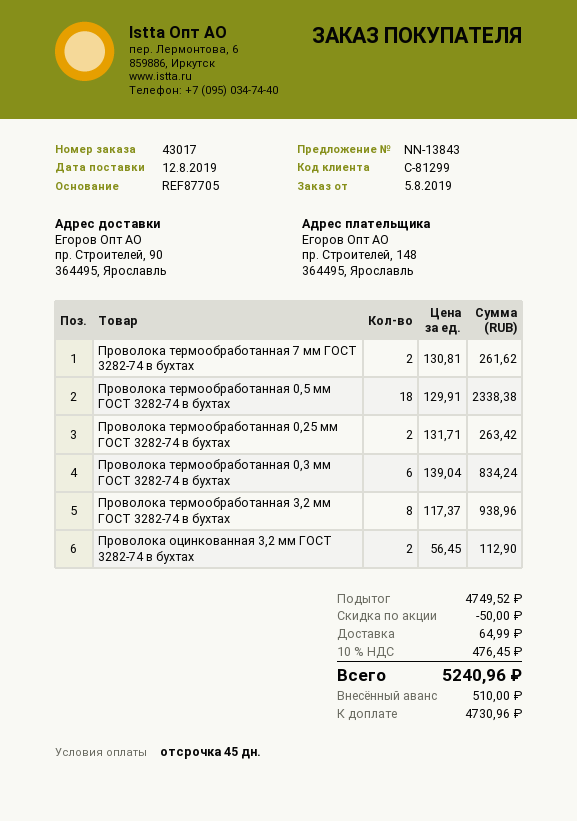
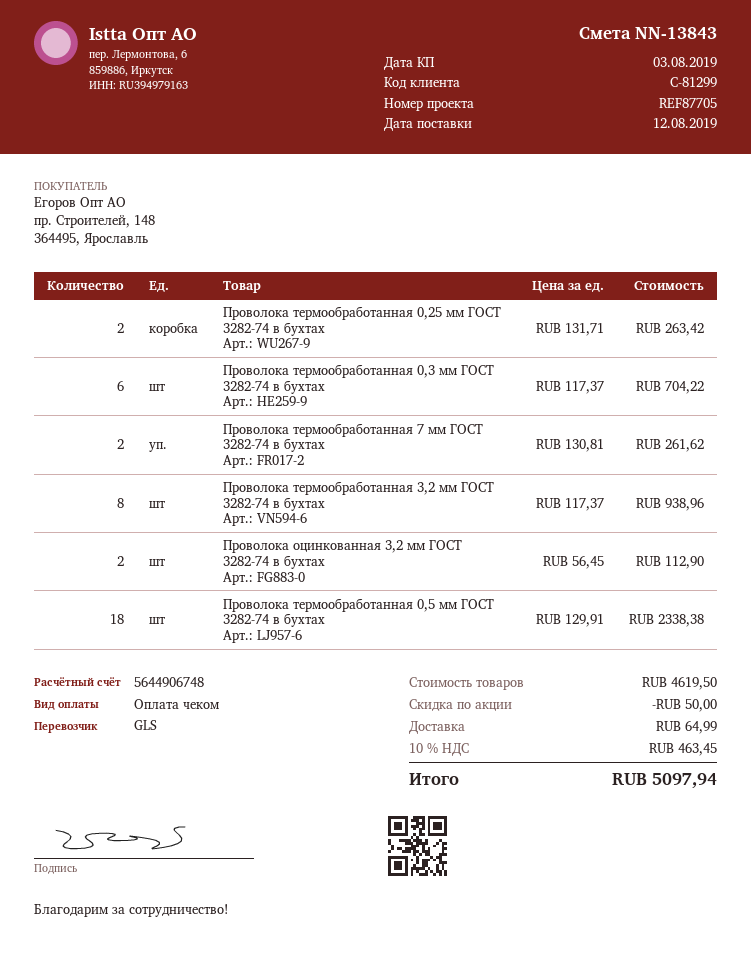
Проволока термообработанная 0,3 мм ГОСТ 3282-74 в бухтах: 6 x 139.04 = 834.24 -> 6 x 117.37 = 704.22
subtotal: 4749.52 -> 4619.50
tax: 10% = 476.45 -> 10% = 463.45
total: 5240.96 -> 5097.94

